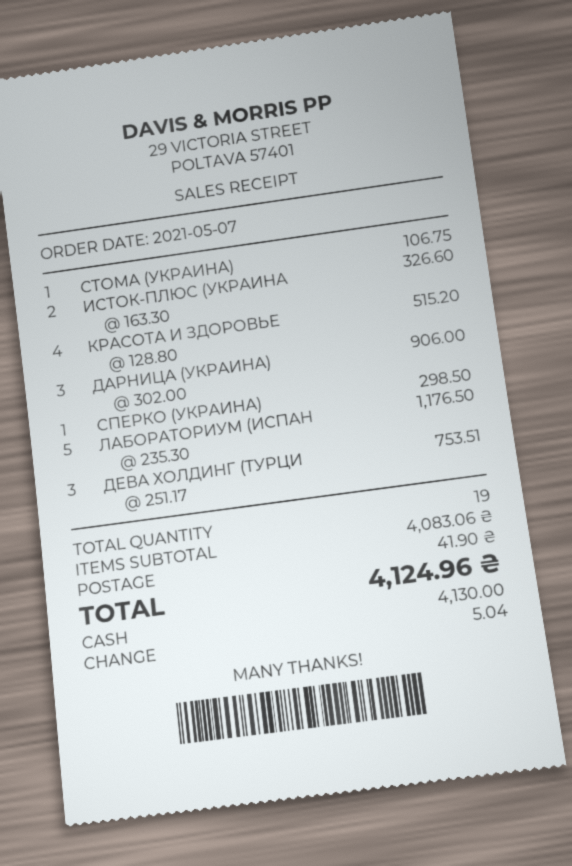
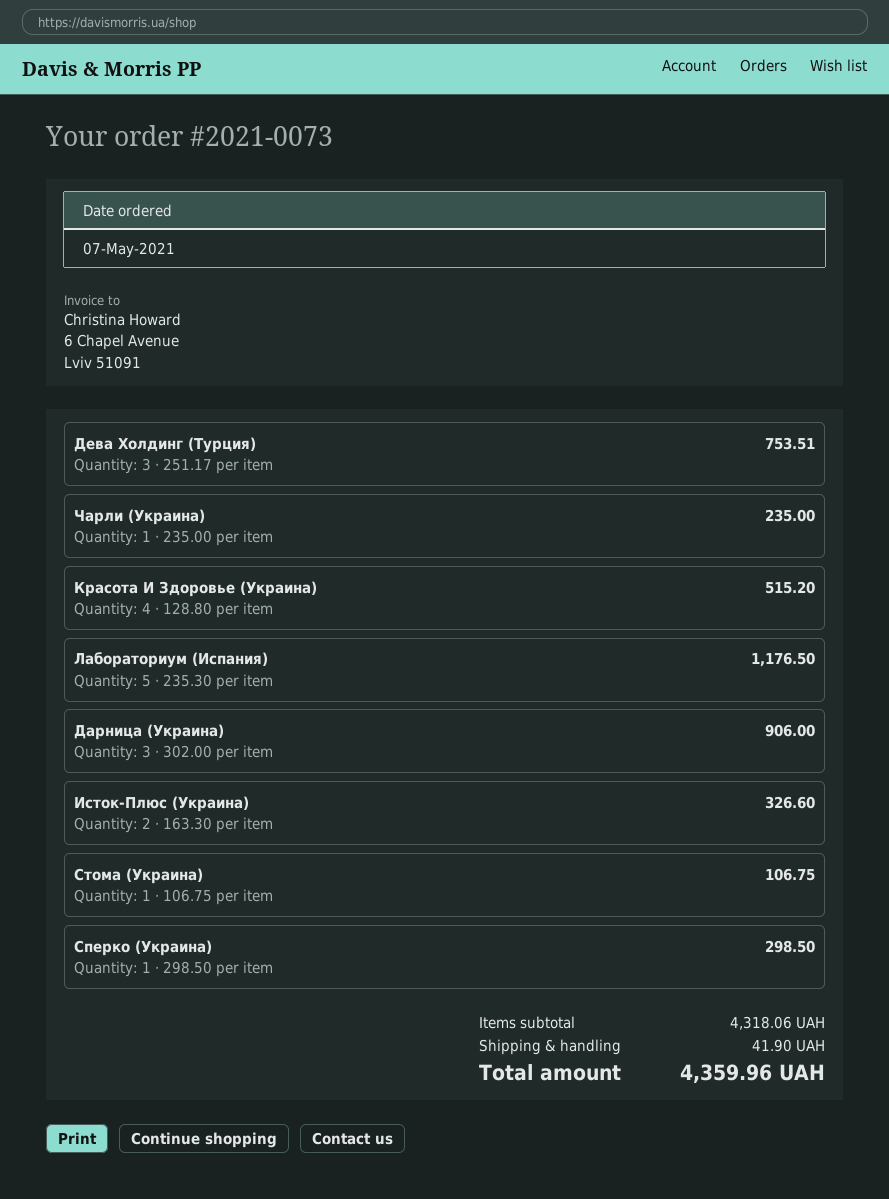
Чарли (Украина): none -> 1 x 235.00 = 235.00
subtotal: 4083.06 -> 4318.06
total: 4124.96 -> 4359.96

